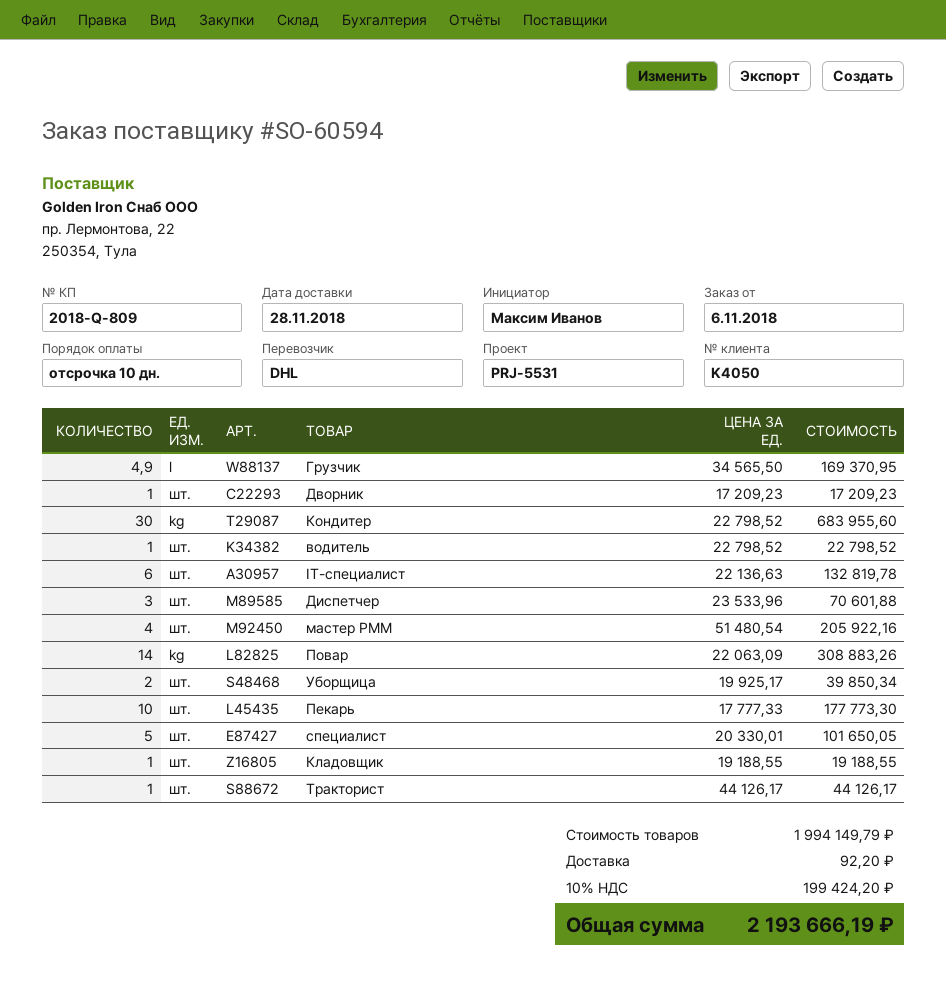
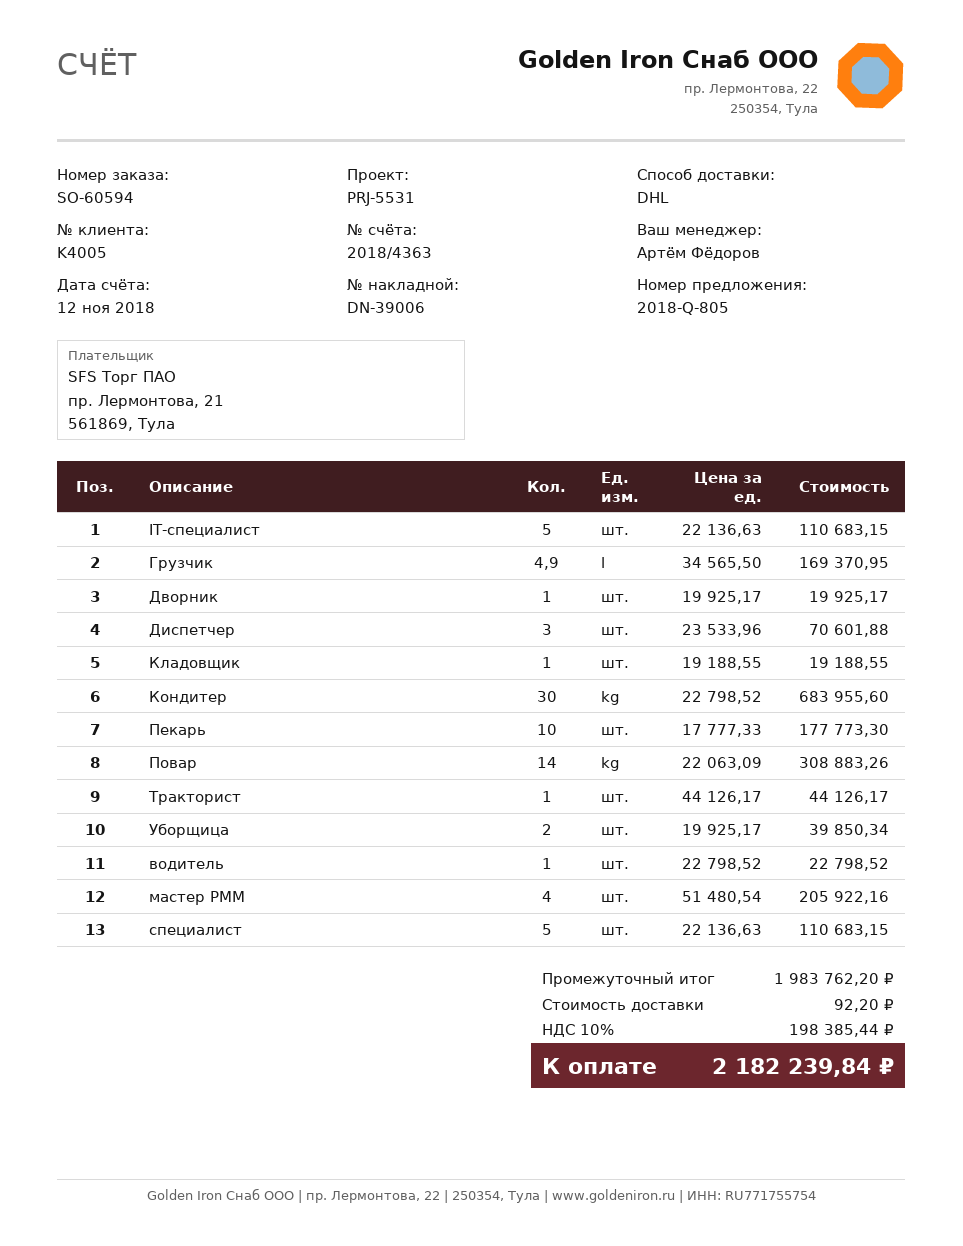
quote number: 2018-Q-809 -> 2018-Q-805
customer number: K4050 -> K4005
Дворник: 1 x 17209.23 = 17209.23 -> 1 x 19925.17 = 19925.17
IT-специалист: 6 x 22136.63 = 132819.78 -> 5 x 22136.63 = 110683.15
специалист: 5 x 20330.01 = 101650.05 -> 5 x 22136.63 = 110683.15
subtotal: 1994149.79 -> 1983762.20
tax: 10% = 199424.20 -> 10% = 198385.44
total: 2193666.19 -> 2182239.84

